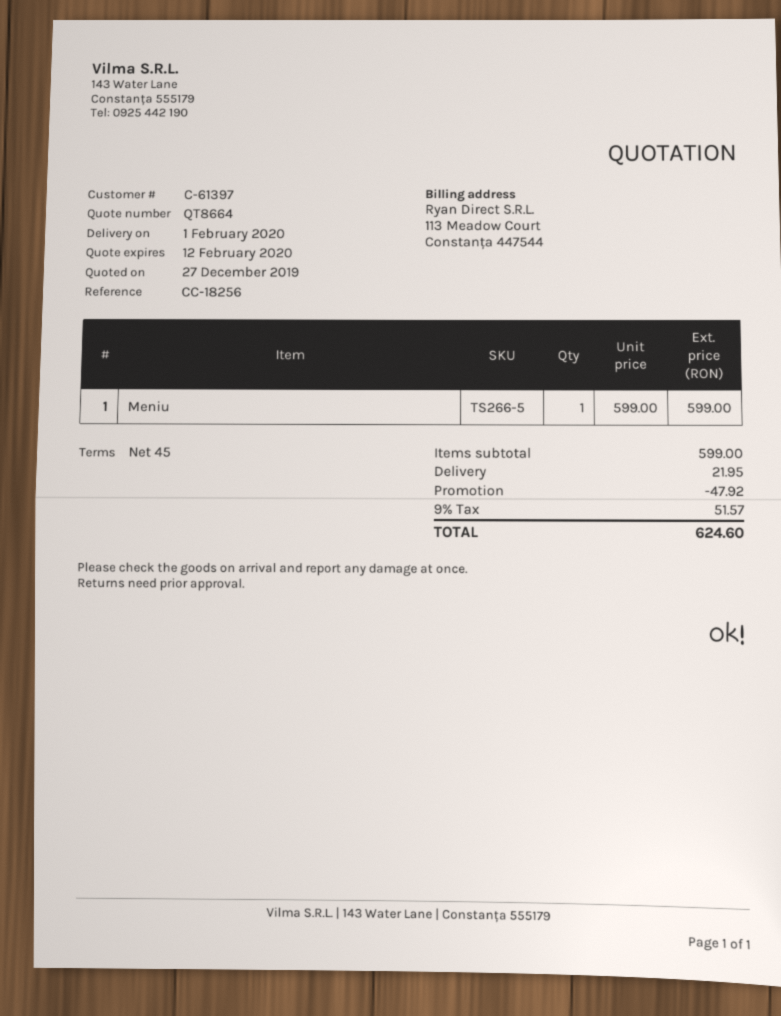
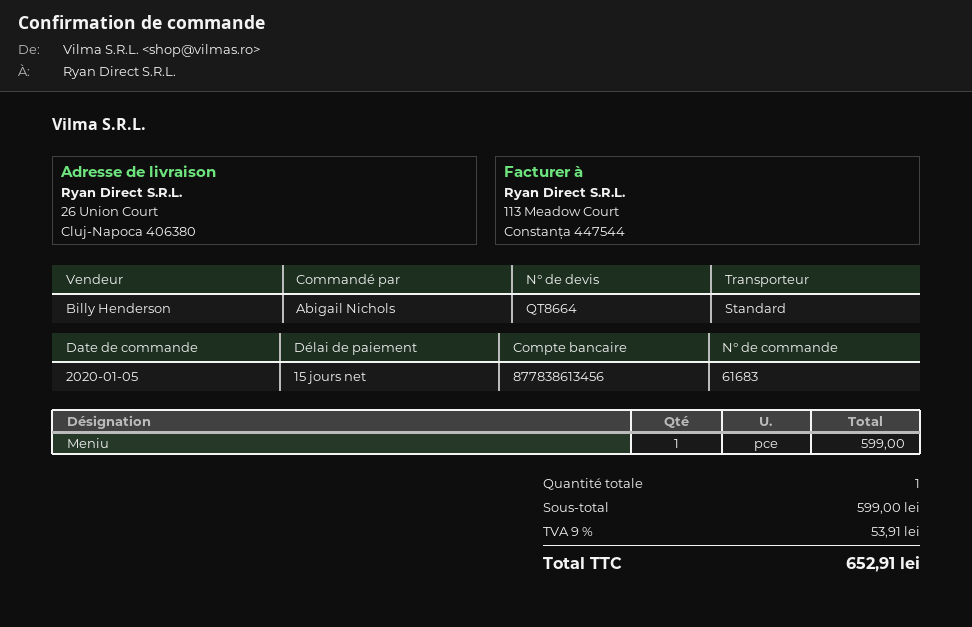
payment terms: 45 days -> 15 days
discount: 47.92 -> none
shipping: 21.95 -> none
tax: 9% = 51.57 -> 9% = 53.91
total: 624.60 -> 652.91

